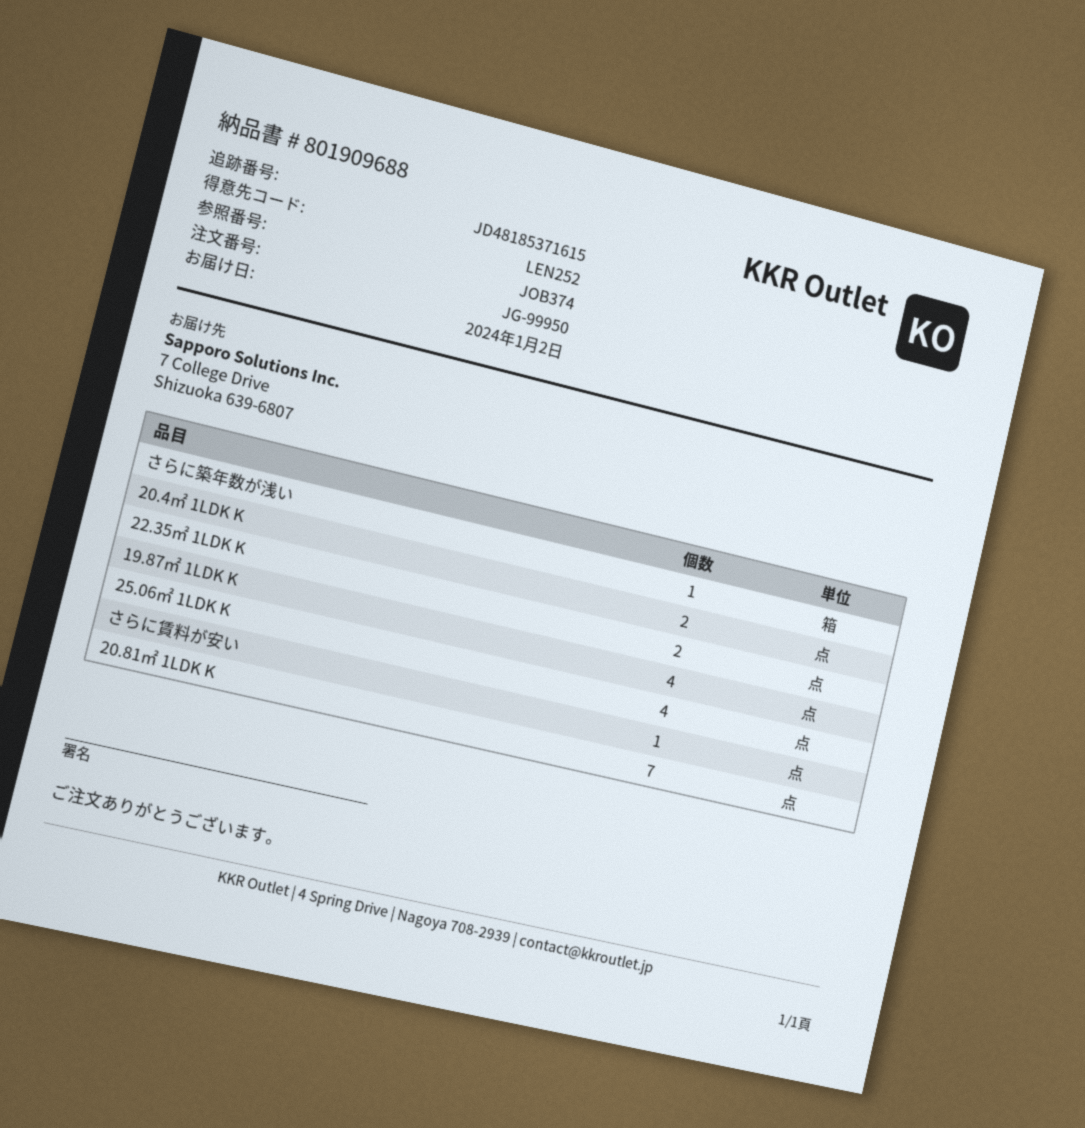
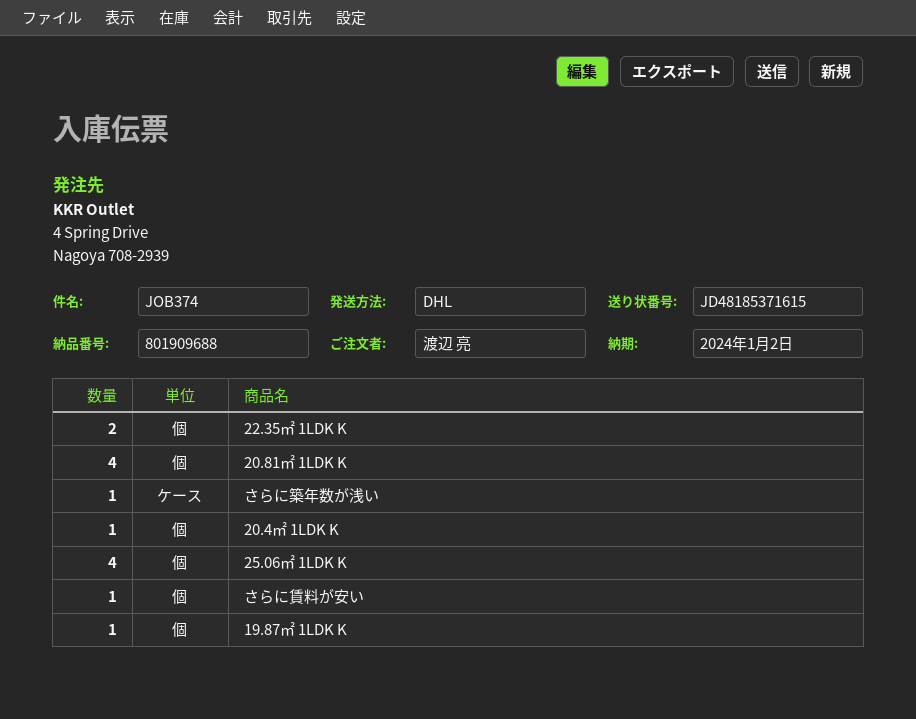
20.4㎡ 1LDK K: 2 -> 1
19.87㎡ 1LDK K: 4 -> 1
20.81㎡ 1LDK K: 7 -> 4

